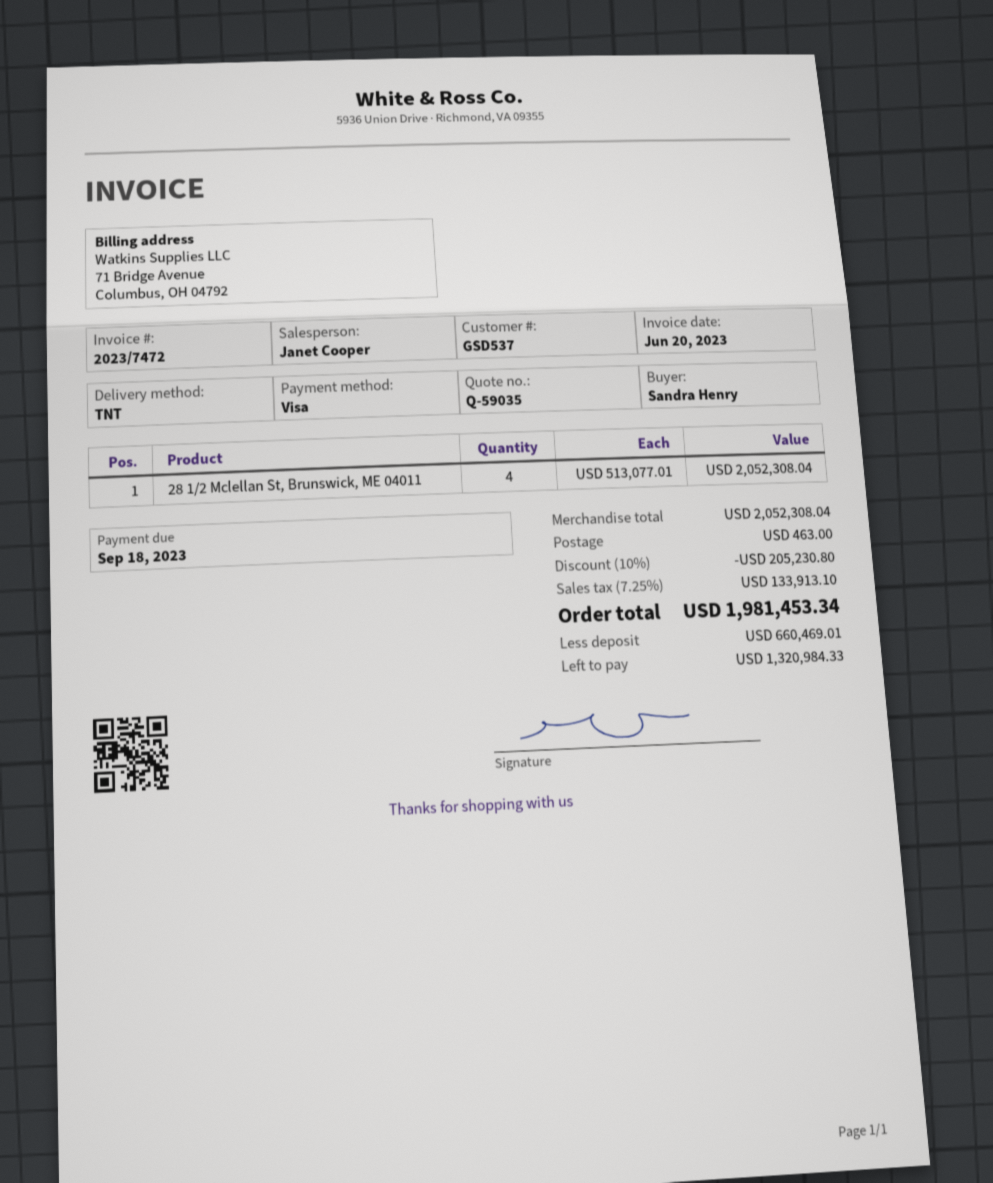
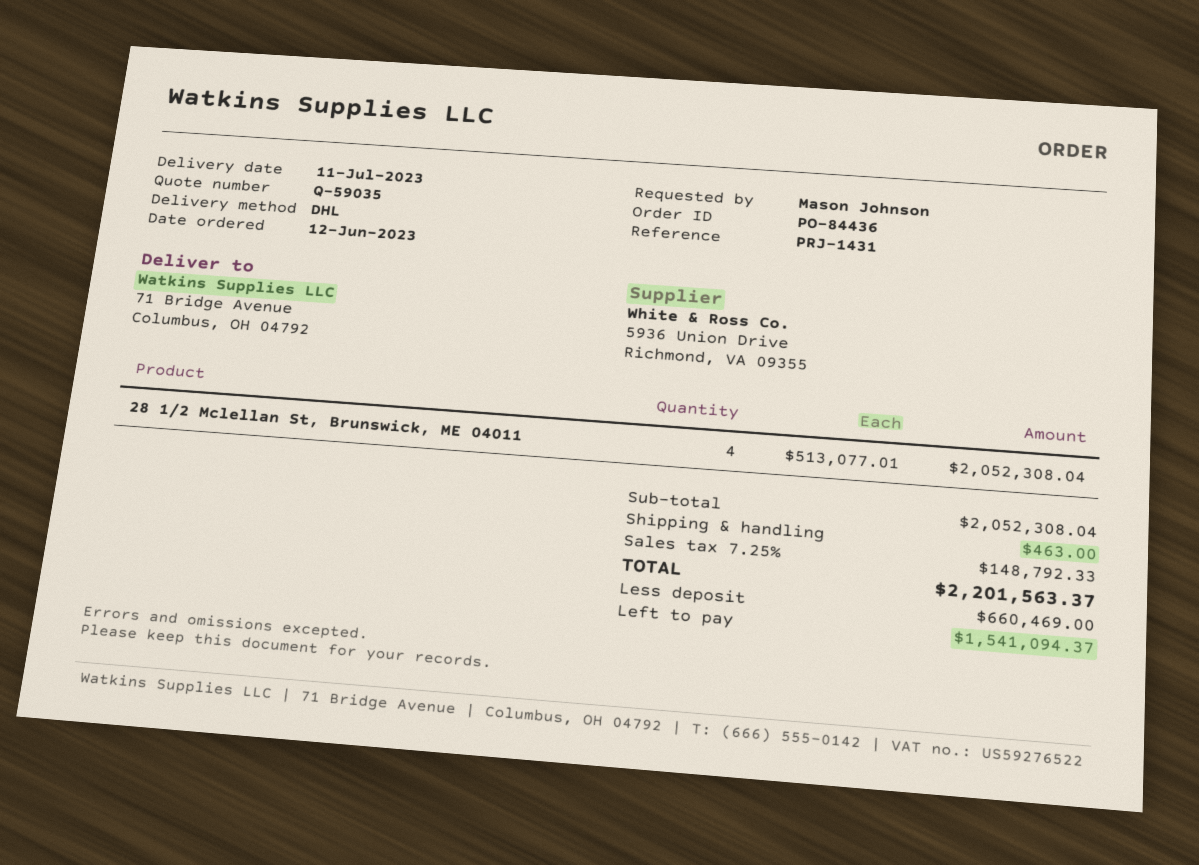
ordered by: Sandra Henry -> Mason Johnson
shipping method: TNT -> DHL
discount: 10% = 205230.80 -> none
tax: 7.25% = 133913.10 -> 7.25% = 148792.33
total: 1981453.34 -> 2201563.37
deposit: 660469.01 -> 660469.00
balance: 1320984.33 -> 1541094.37

